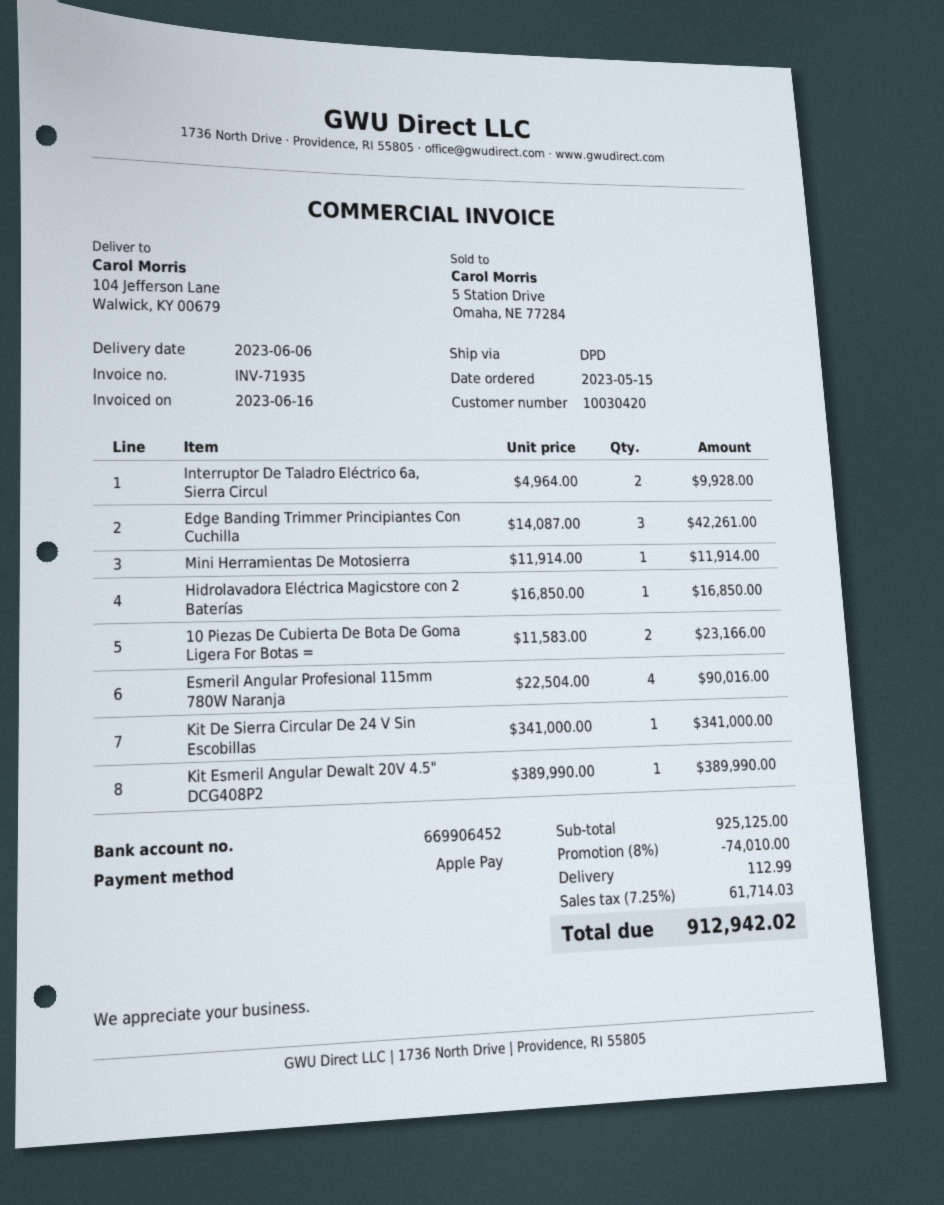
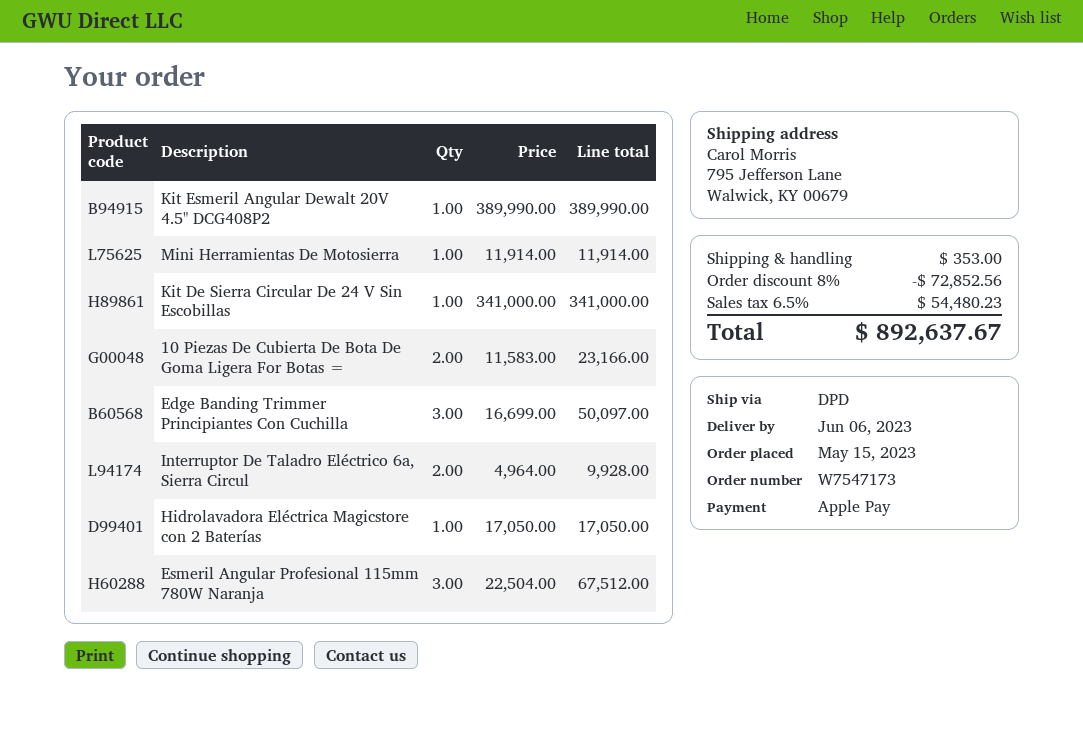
ship to: 104 Jefferson Lane, Walwick, KY 00679 -> 795 Jefferson Lane, Walwick, KY 00679
Edge Banding Trimmer Principiantes Con Cuchilla: 3 x 14087.00 = 42261.00 -> 3 x 16699.00 = 50097.00
Hidrolavadora Eléctrica Magicstore con 2 Baterías: 1 x 16850.00 = 16850.00 -> 1 x 17050.00 = 17050.00
Esmeril Angular Profesional 115mm 780W Naranja: 4 x 22504.00 = 90016.00 -> 3 x 22504.00 = 67512.00
discount: 8% = 74010.00 -> 8% = 72852.56
shipping: 112.99 -> 353.00
tax: 7.25% = 61714.03 -> 6.5% = 54480.23
total: 912942.02 -> 892637.67

